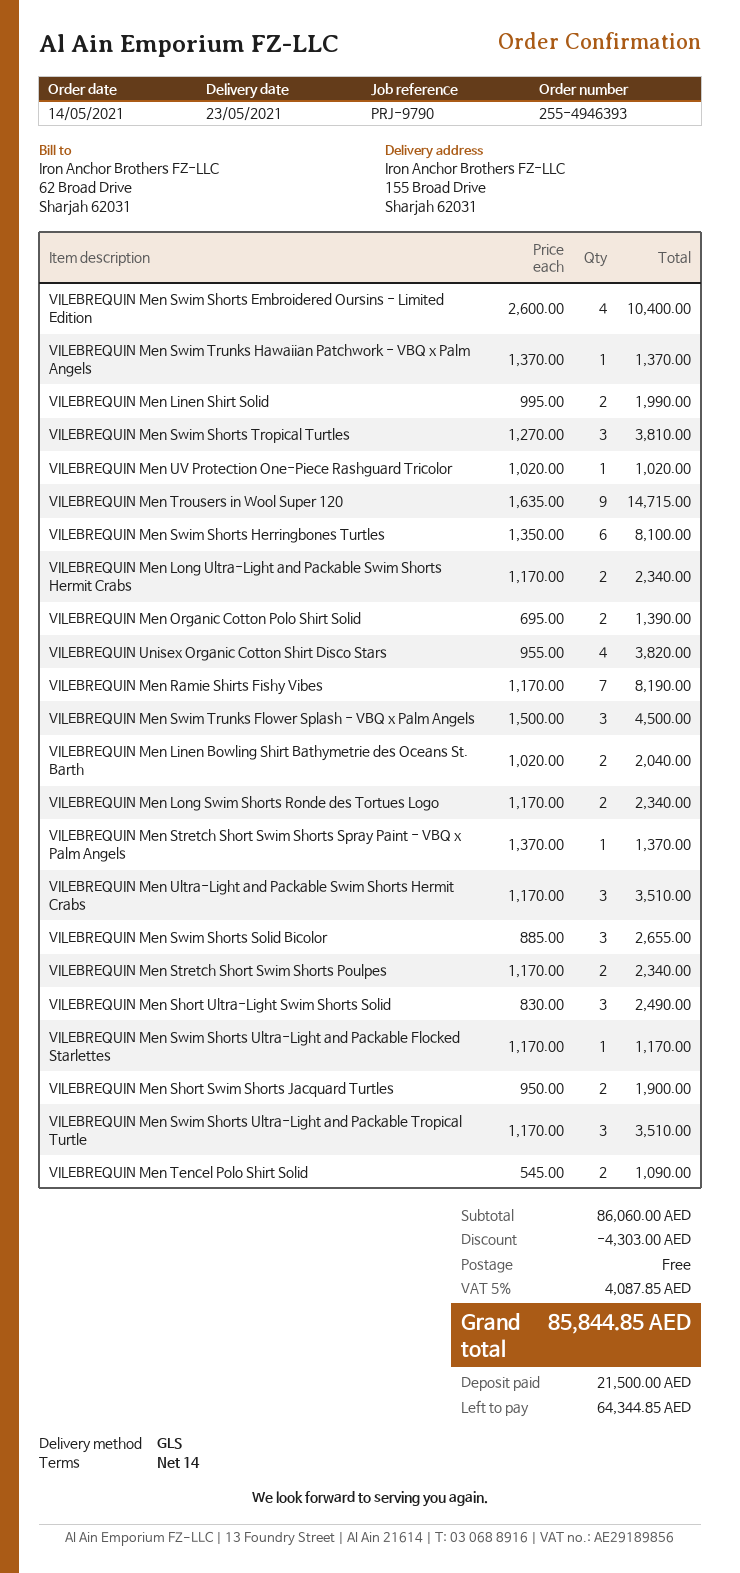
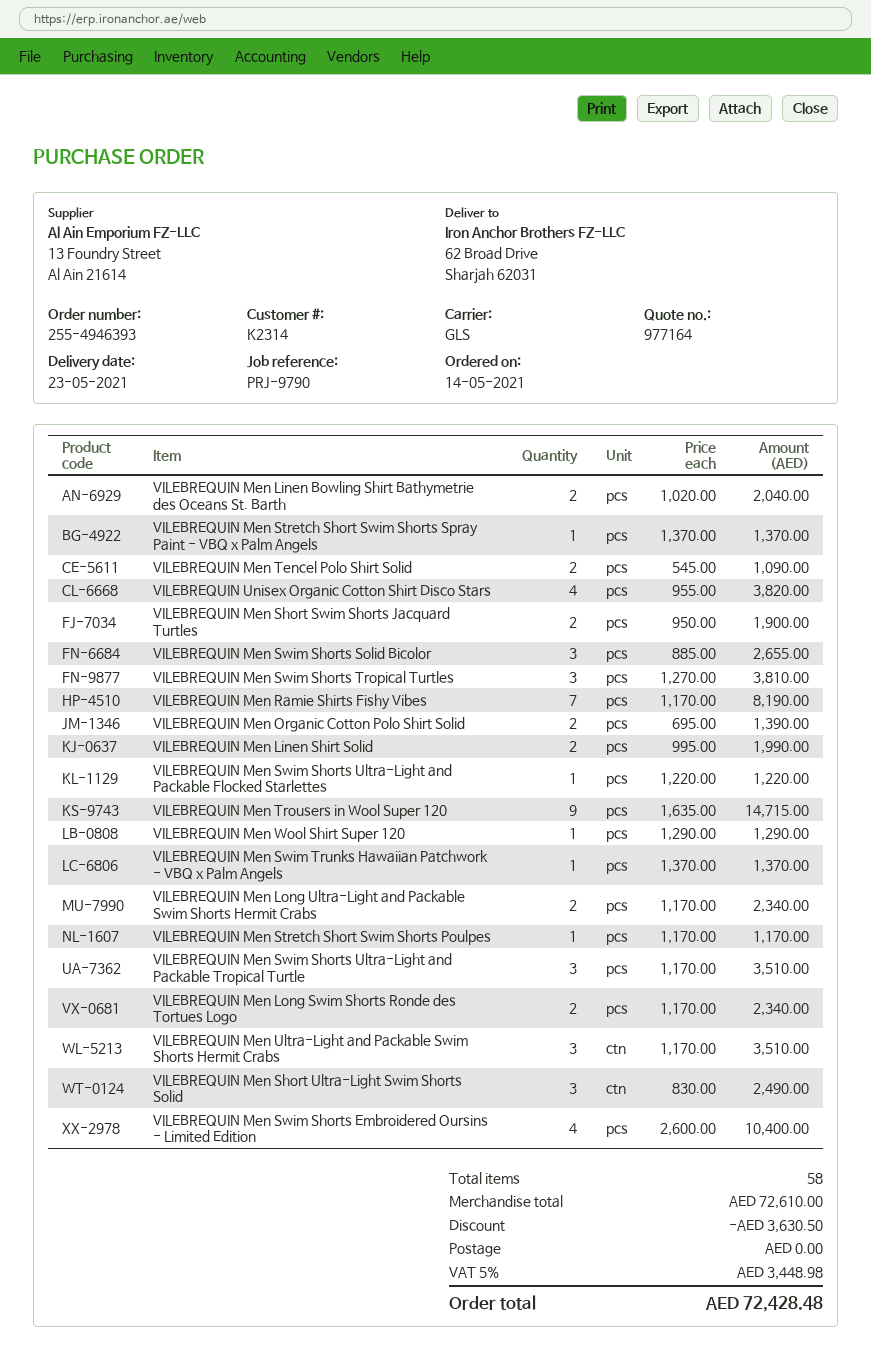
ship to: 155 Broad Drive, Sharjah 62031 -> 62 Broad Drive, Sharjah 62031
VILEBREQUIN Men UV Protection One-Piece Rashguard Tricolor: 1 x 1020.00 = 1020.00 -> none
VILEBREQUIN Men Swim Shorts Herringbones Turtles: 6 x 1350.00 = 8100.00 -> none
VILEBREQUIN Men Swim Trunks Flower Splash - VBQ x Palm Angels: 3 x 1500.00 = 4500.00 -> none
VILEBREQUIN Men Stretch Short Swim Shorts Poulpes: 2 x 1170.00 = 2340.00 -> 1 x 1170.00 = 1170.00
VILEBREQUIN Men Swim Shorts Ultra-Light and Packable Flocked Starlettes: 1 x 1170.00 = 1170.00 -> 1 x 1220.00 = 1220.00
VILEBREQUIN Men Wool Shirt Super 120: none -> 1 x 1290.00 = 1290.00
subtotal: 86060.00 -> 72610.00
discount: 4303.00 -> 3630.50
tax: 5% = 4087.85 -> 5% = 3448.98
total: 85844.85 -> 72428.48

